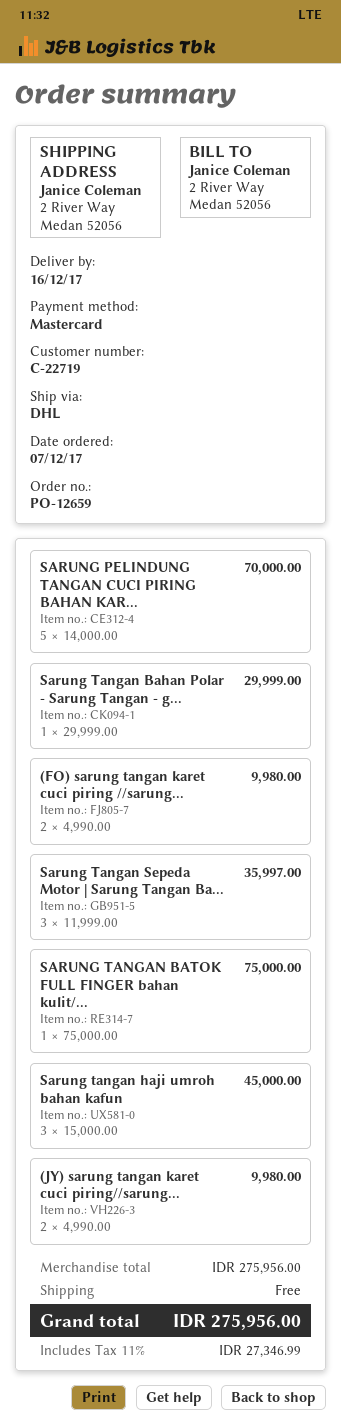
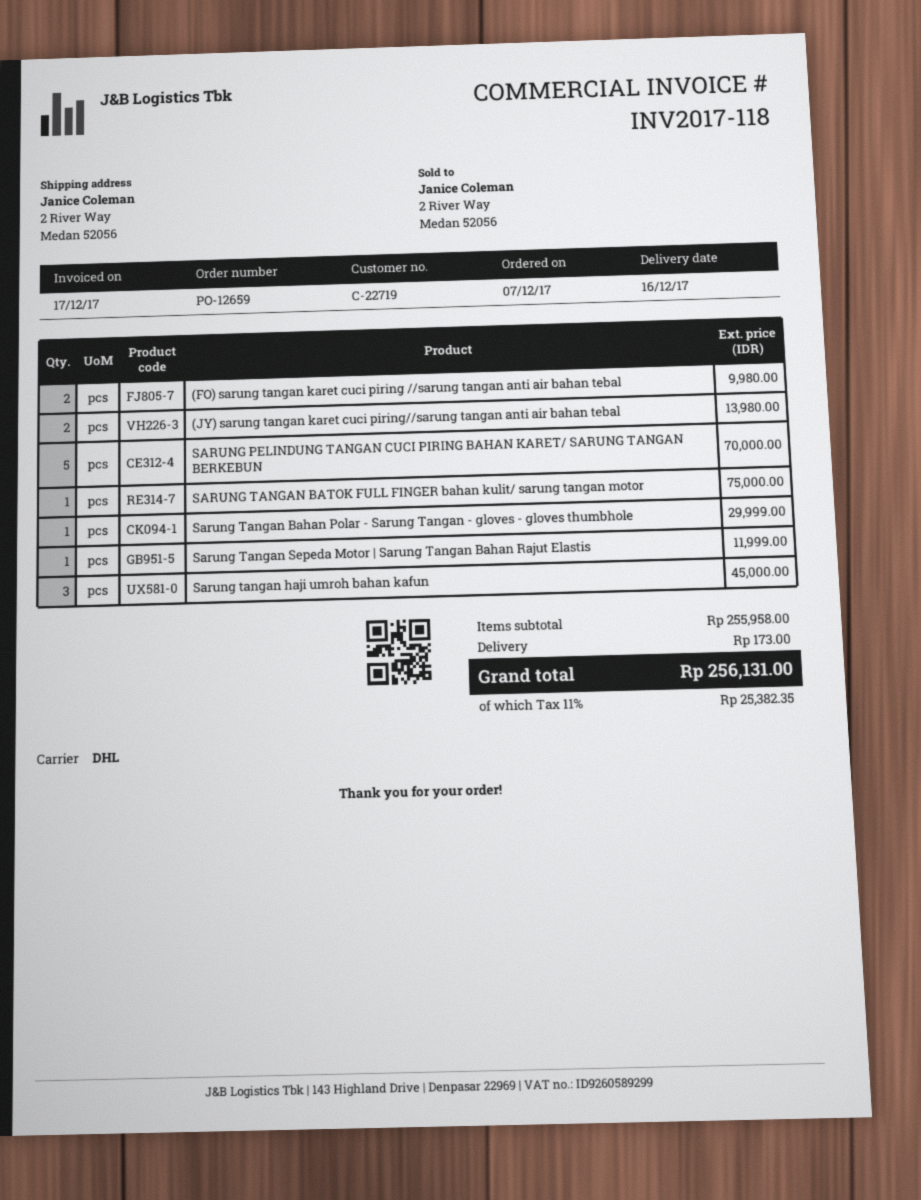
Sarung Tangan Sepeda Motor | Sarung Tangan Ba...: 3 for 35997.00 -> 1 for 11999.00
(JY) sarung tangan karet cuci piring//sarung...: 2 for 9980.00 -> 2 for 13980.00
subtotal: 275956.00 -> 255958.00
shipping: 0.00 -> 173.00
tax: 11% = 27346.99 -> 11% = 25382.35
total: 275956.00 -> 256131.00

